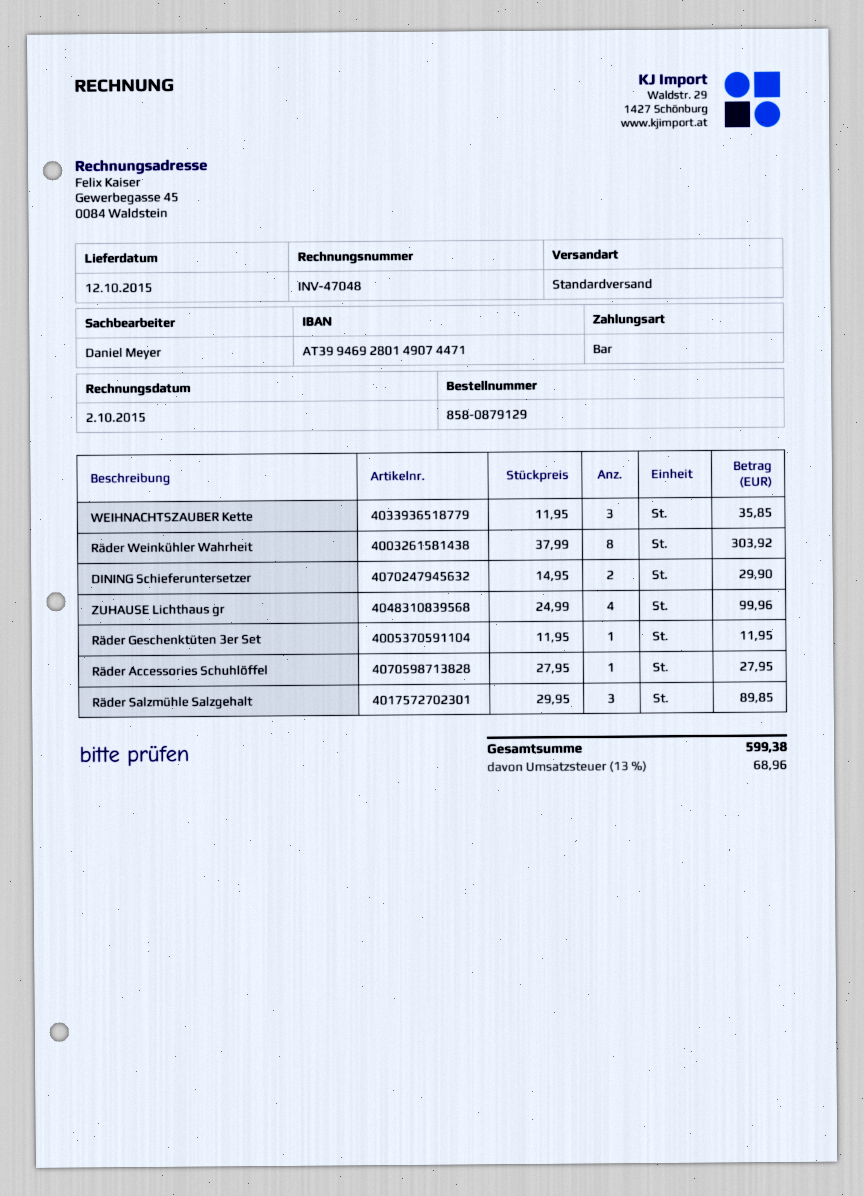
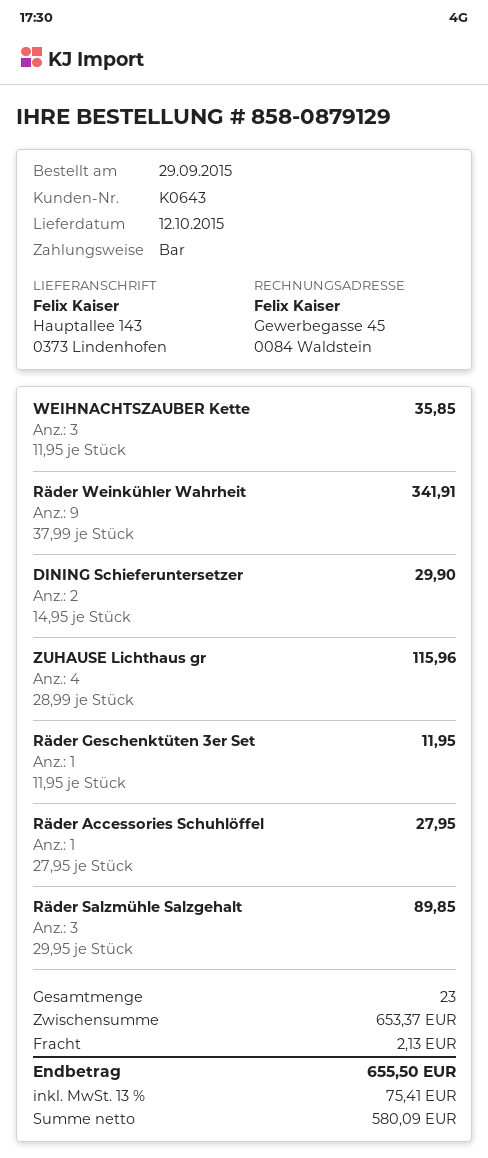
Räder Weinkühler Wahrheit: 8 x 37.99 = 303.92 -> 9 x 37.99 = 341.91
ZUHAUSE Lichthaus gr: 4 x 24.99 = 99.96 -> 4 x 28.99 = 115.96
shipping: none -> 2.13
tax: 13% = 68.96 -> 13% = 75.41
total: 599.38 -> 655.50

